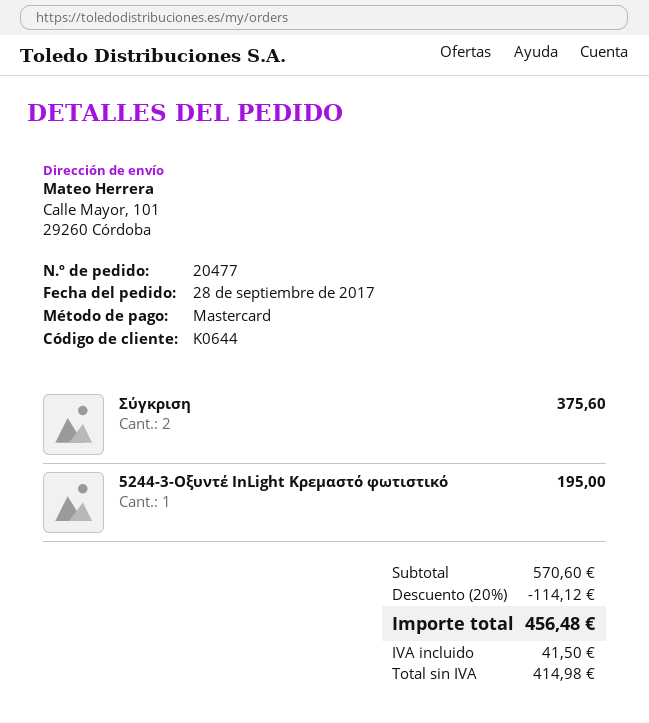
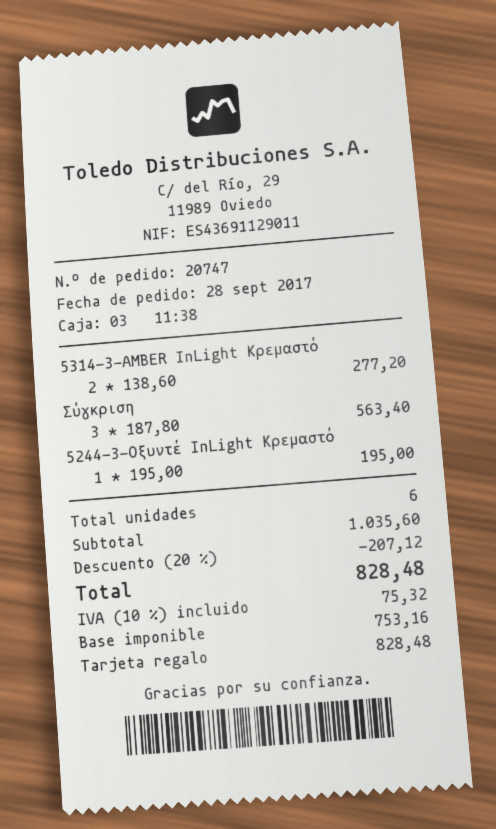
order number: 20477 -> 20747
payment method: Mastercard -> gift card
Σύγκριση: 2 for 375.60 -> 3 for 563.40
5314-3-AMBER InLight Κρεμαστό: none -> 2 for 277.20
subtotal: 570.60 -> 1035.60
discount: 20% = 114.12 -> 20% = 207.12
net: 414.98 -> 753.16
tax: 41.50 -> 75.32
total: 456.48 -> 828.48

